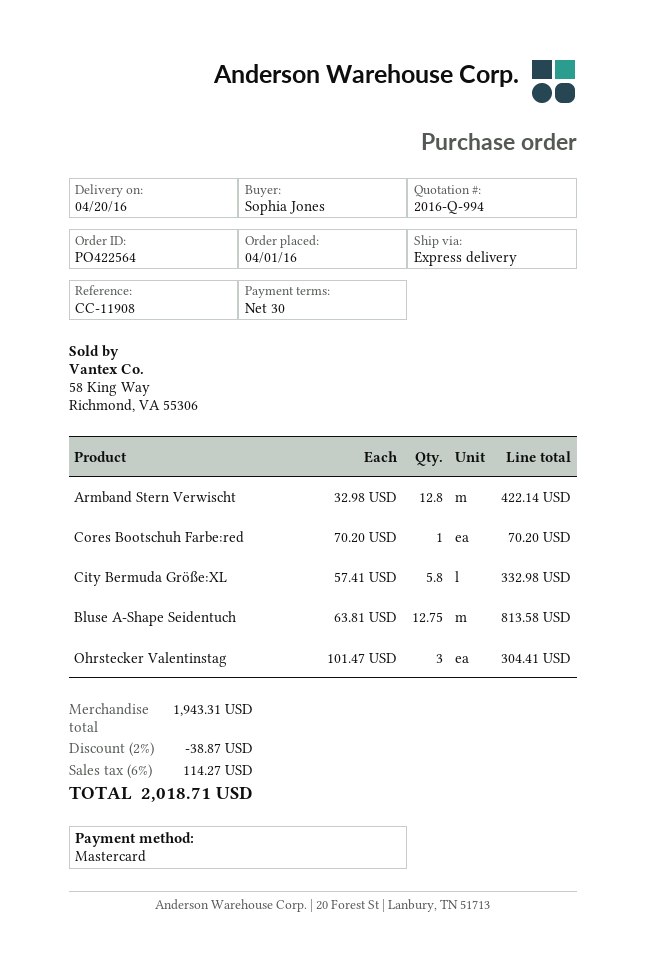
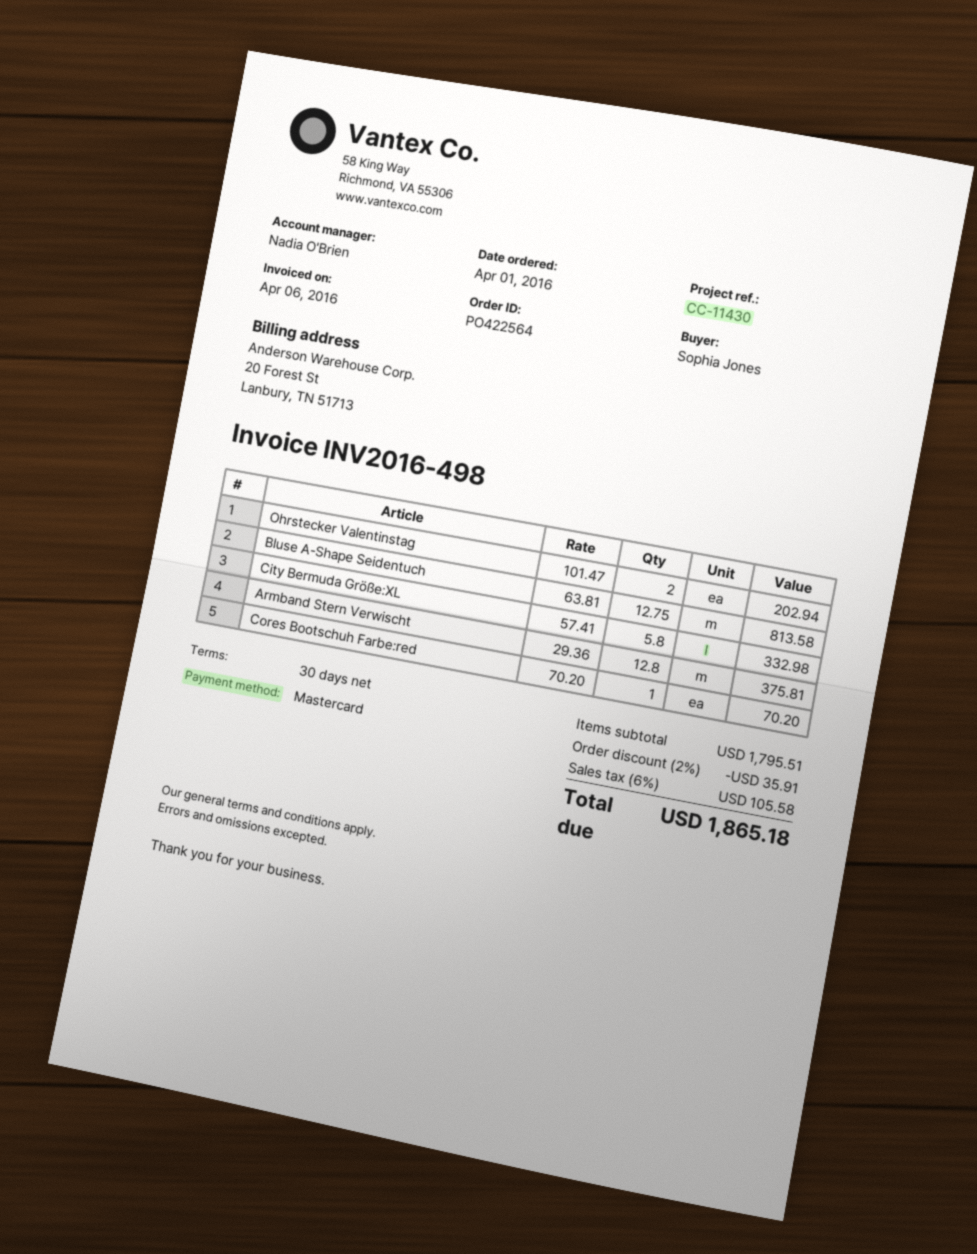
reference: CC-11908 -> CC-11430
Armband Stern Verwischt: 12.8 x 32.98 = 422.14 -> 12.8 x 29.36 = 375.81
Ohrstecker Valentinstag: 3 x 101.47 = 304.41 -> 2 x 101.47 = 202.94
subtotal: 1943.31 -> 1795.51
discount: 2% = 38.87 -> 2% = 35.91
tax: 6% = 114.27 -> 6% = 105.58
total: 2018.71 -> 1865.18

